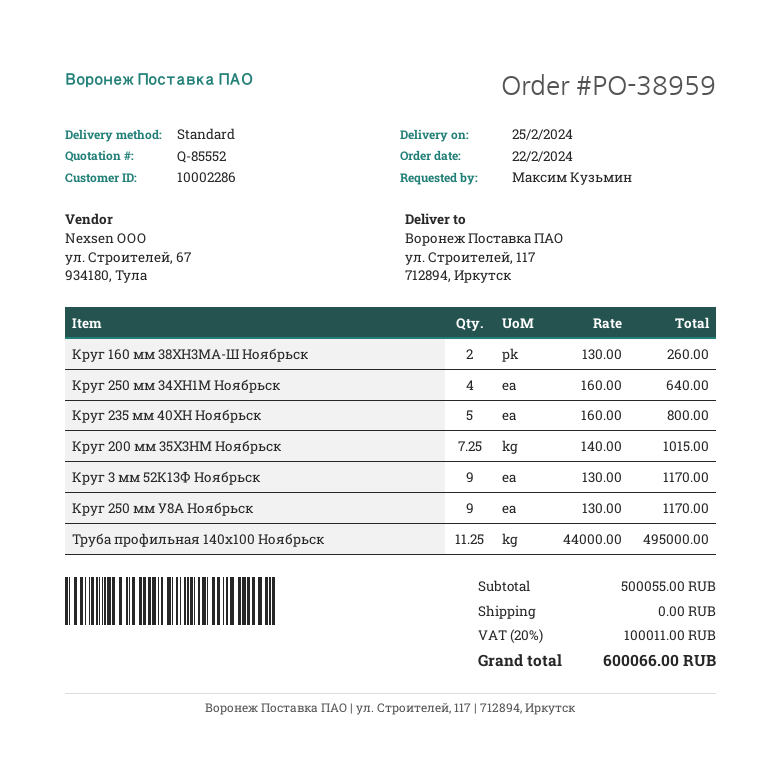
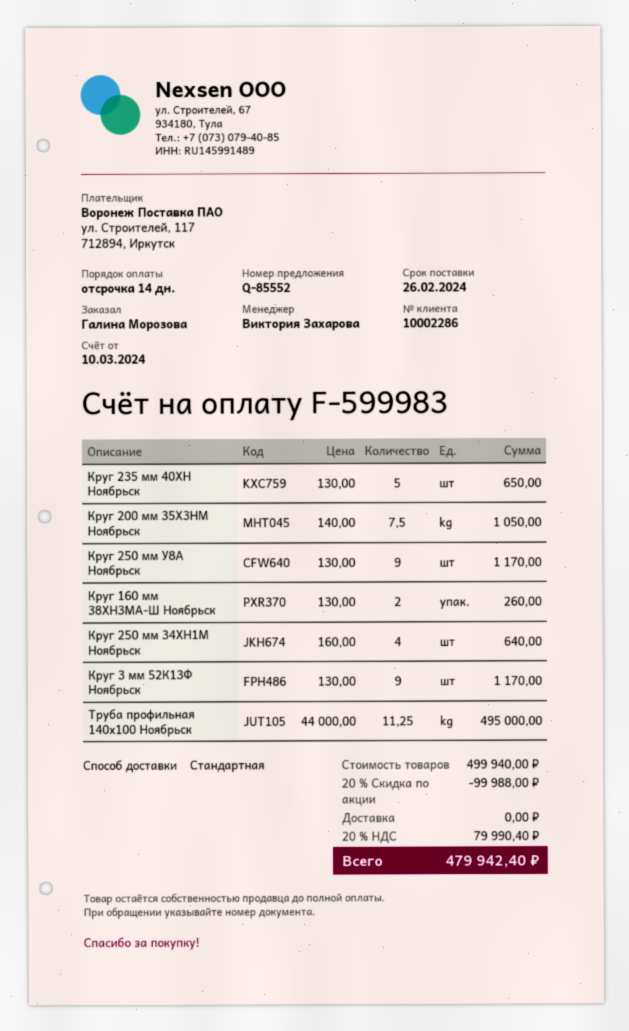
delivery date: 2024-02-25 -> 2024-02-26
ordered by: Максим Кузьмин -> Галина Морозова
Круг 235 мм 40ХН Ноябрьск: 5 x 160.00 = 800.00 -> 5 x 130.00 = 650.00
Круг 200 мм 35Х3НМ Ноябрьск: 7.25 x 140.00 = 1015.00 -> 7.5 x 140.00 = 1050.00
subtotal: 500055.00 -> 499940.00
discount: none -> 20% = 99988.00
tax: 20% = 100011.00 -> 20% = 79990.40
total: 600066.00 -> 479942.40

